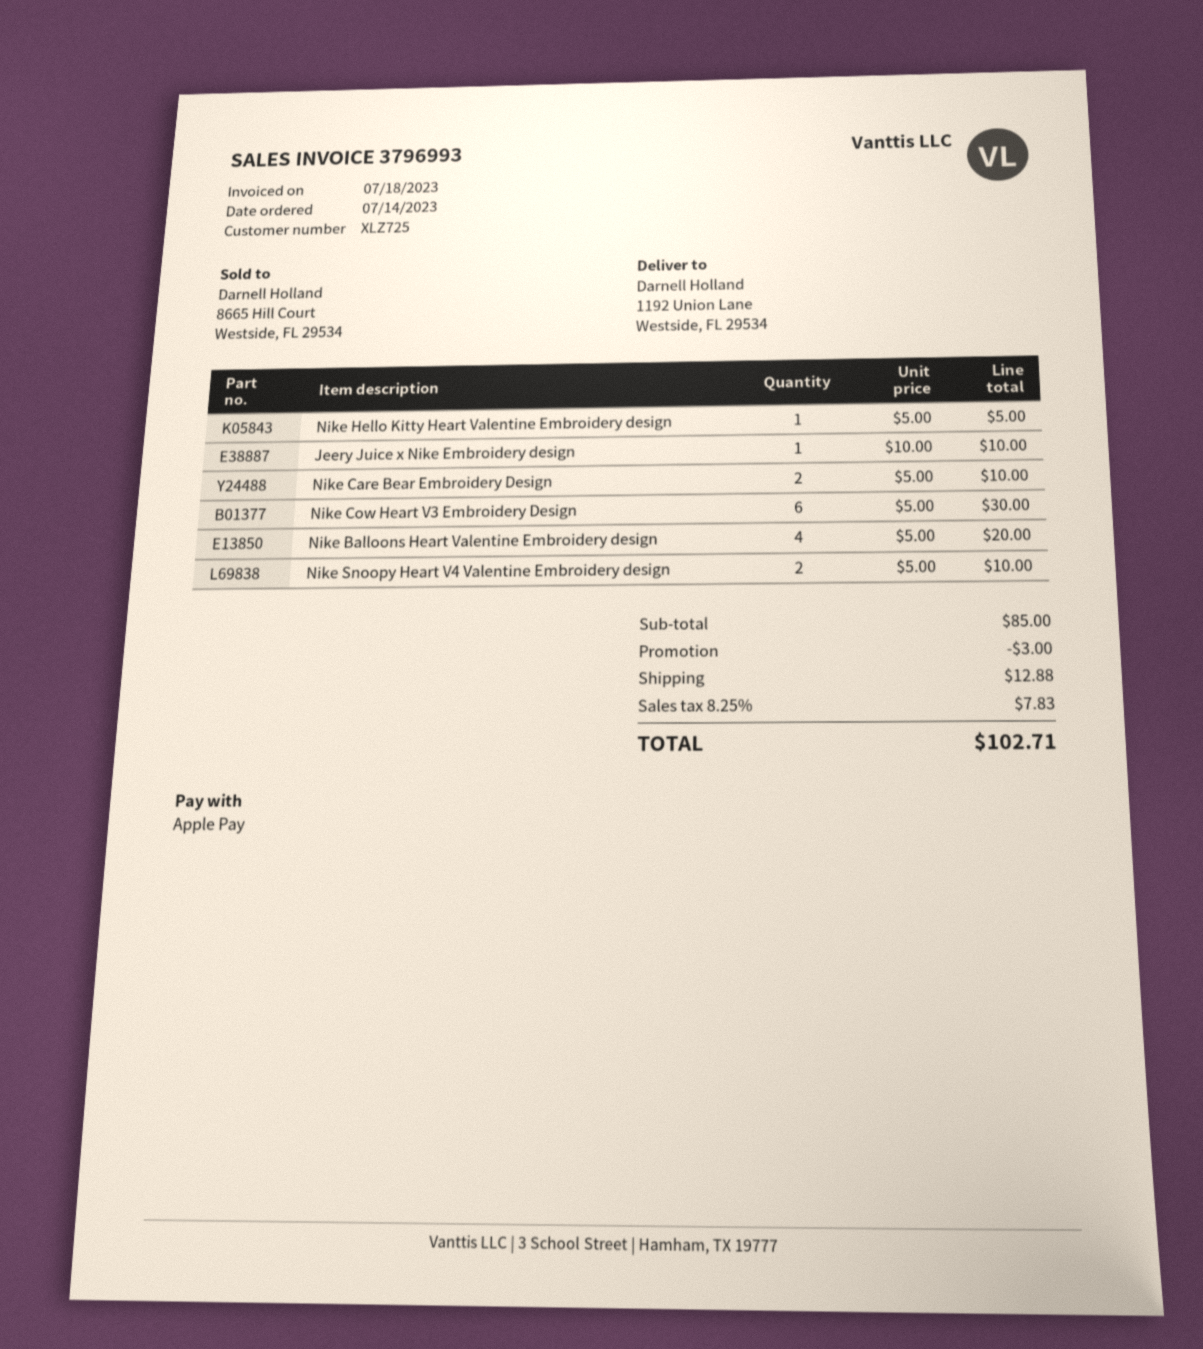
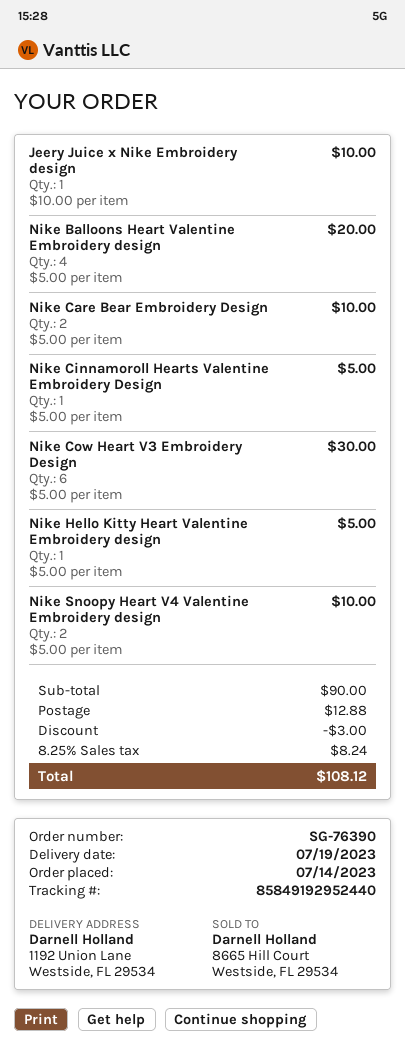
Nike Cinnamoroll Hearts Valentine Embroidery Design: none -> 1 x 5.00 = 5.00
subtotal: 85.00 -> 90.00
tax: 8.25% = 7.83 -> 8.25% = 8.24
total: 102.71 -> 108.12

